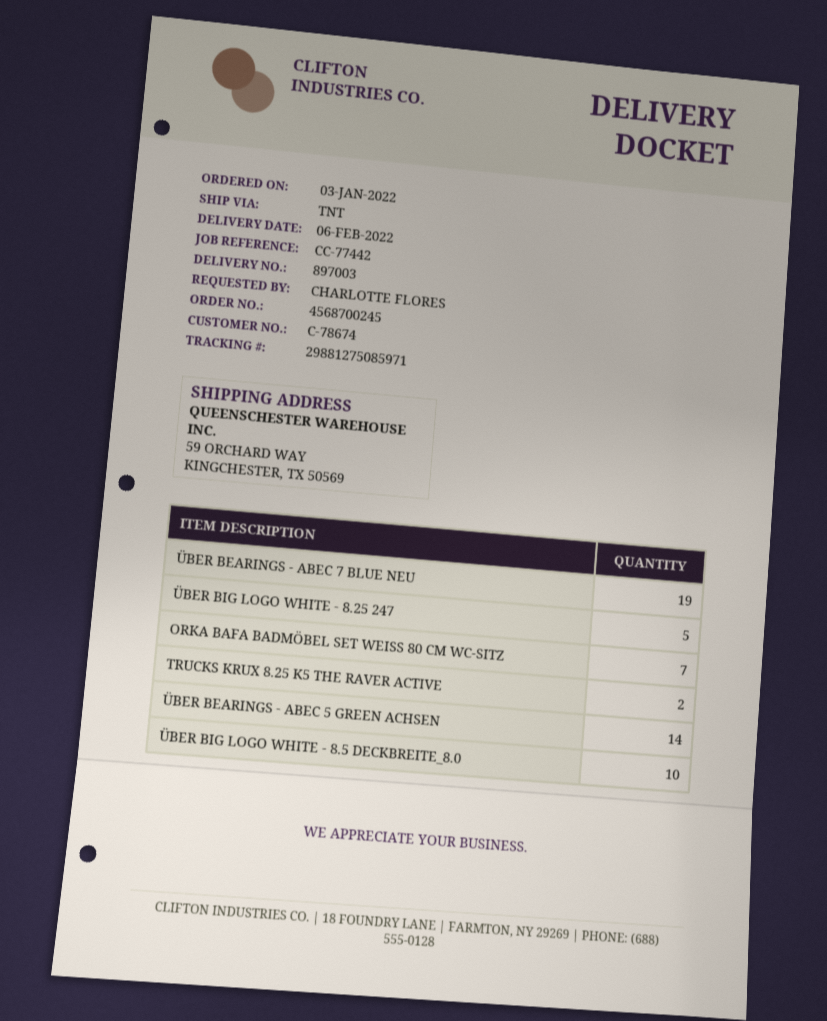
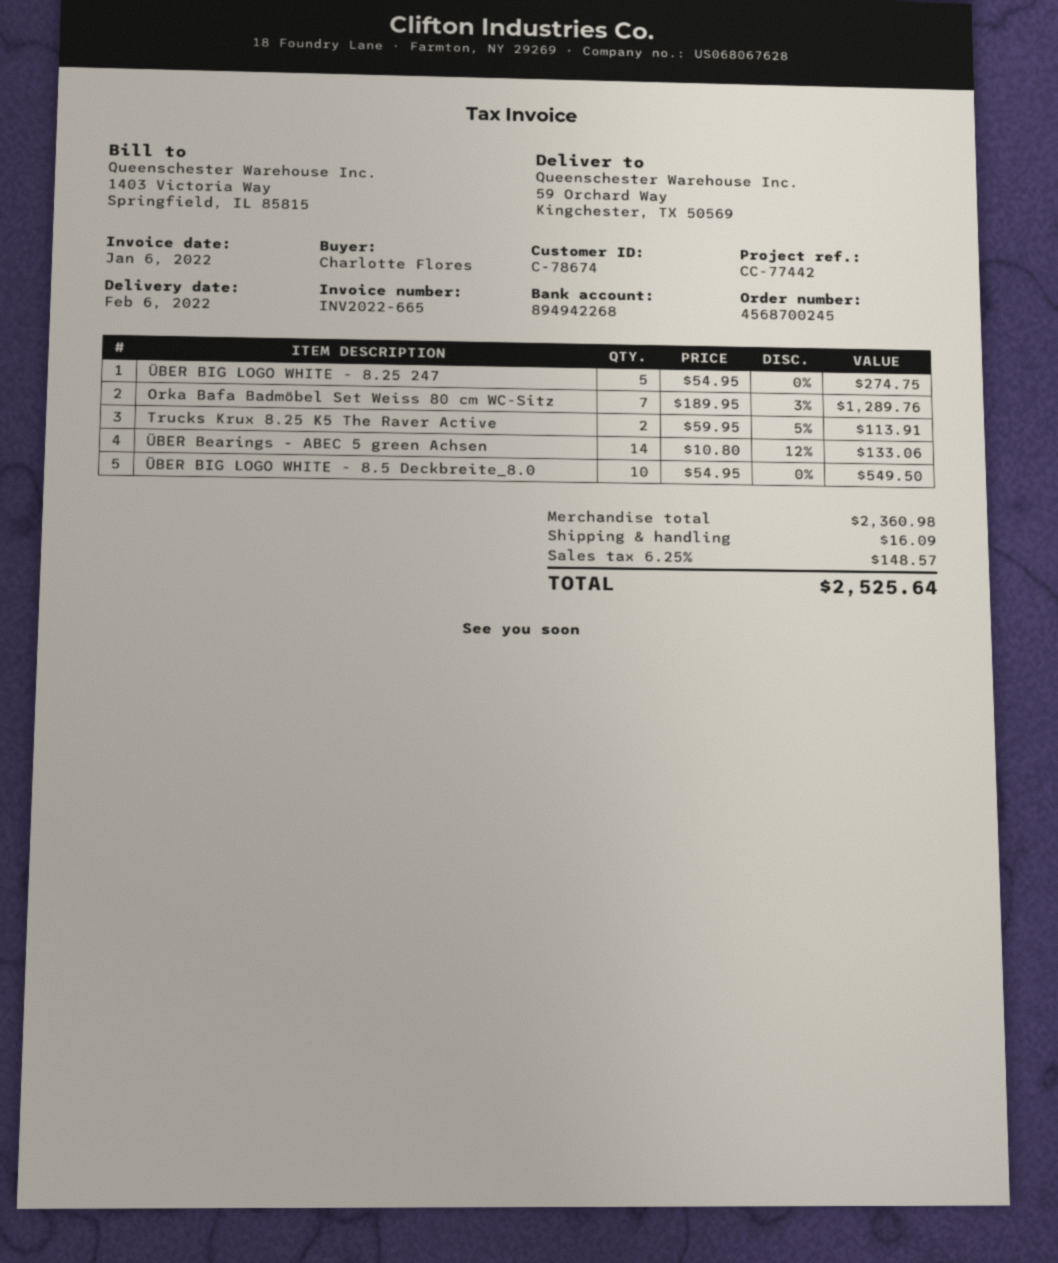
ÜBER BEARINGS - ABEC 7 BLUE NEU: 19 -> none

